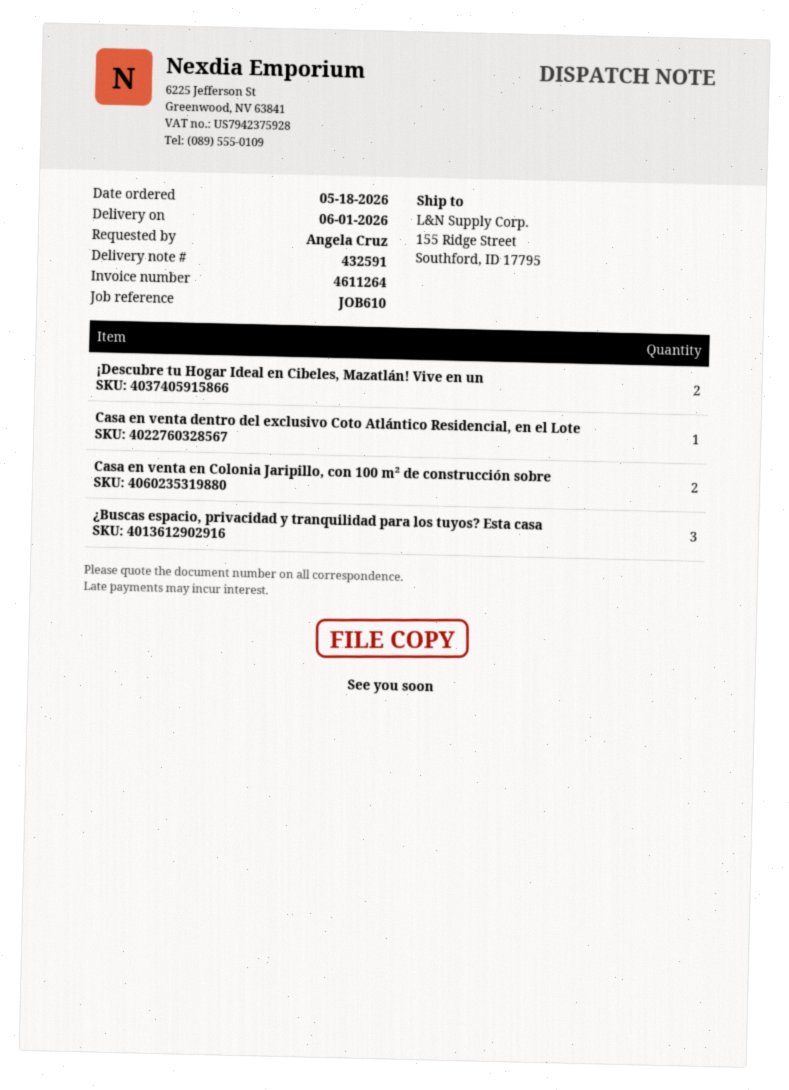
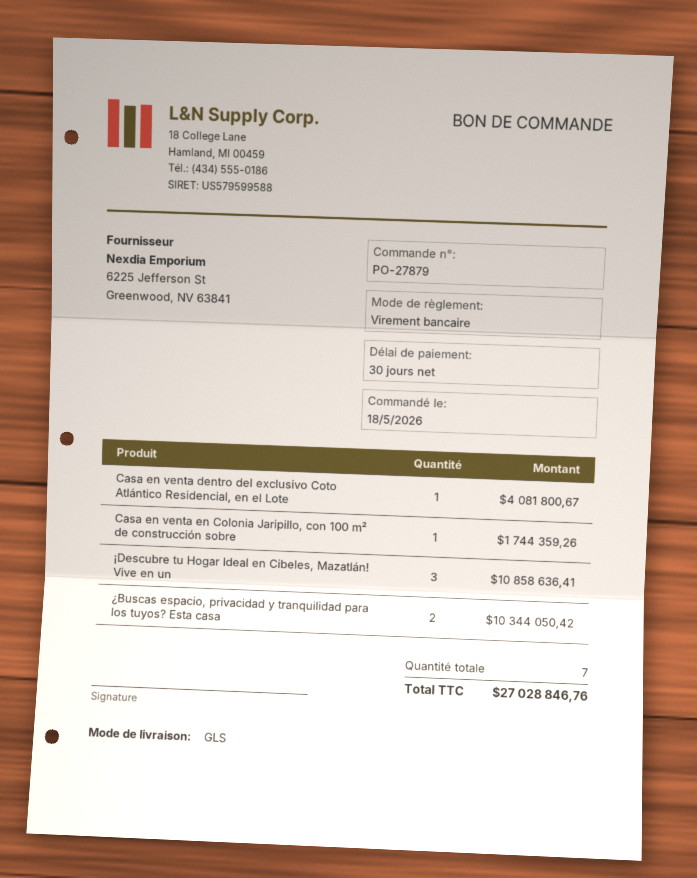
¡Descubre tu Hogar Ideal en Cibeles, Mazatlán! Vive en un: 2 -> 3
Casa en venta en Colonia Jaripillo, con 100 m² de construcción sobre: 2 -> 1
¿Buscas espacio, privacidad y tranquilidad para los tuyos? Esta casa: 3 -> 2

